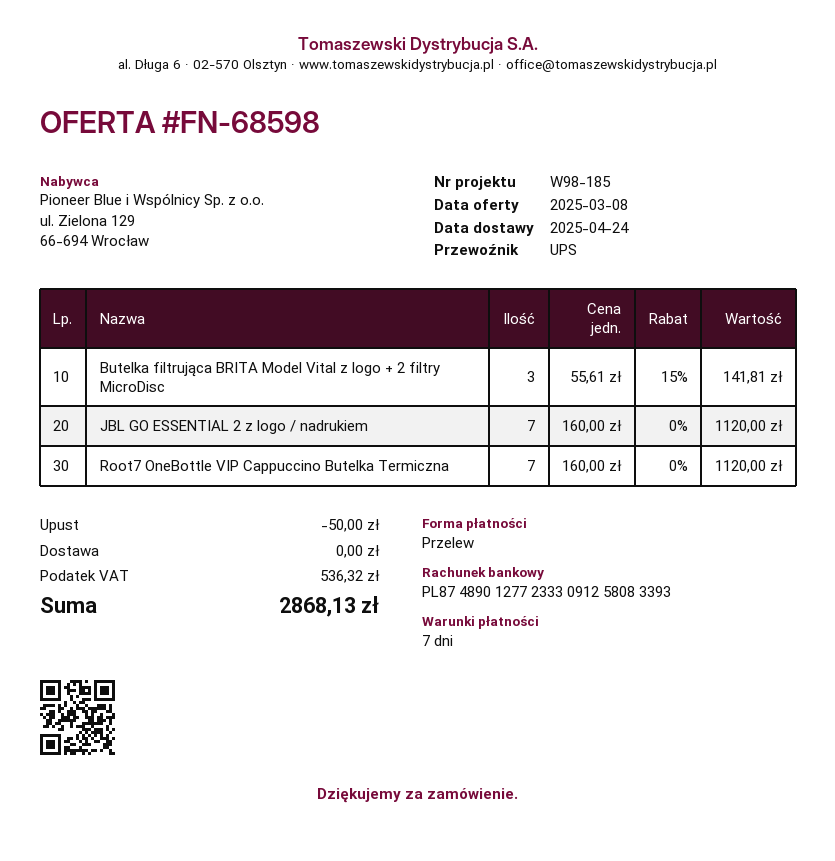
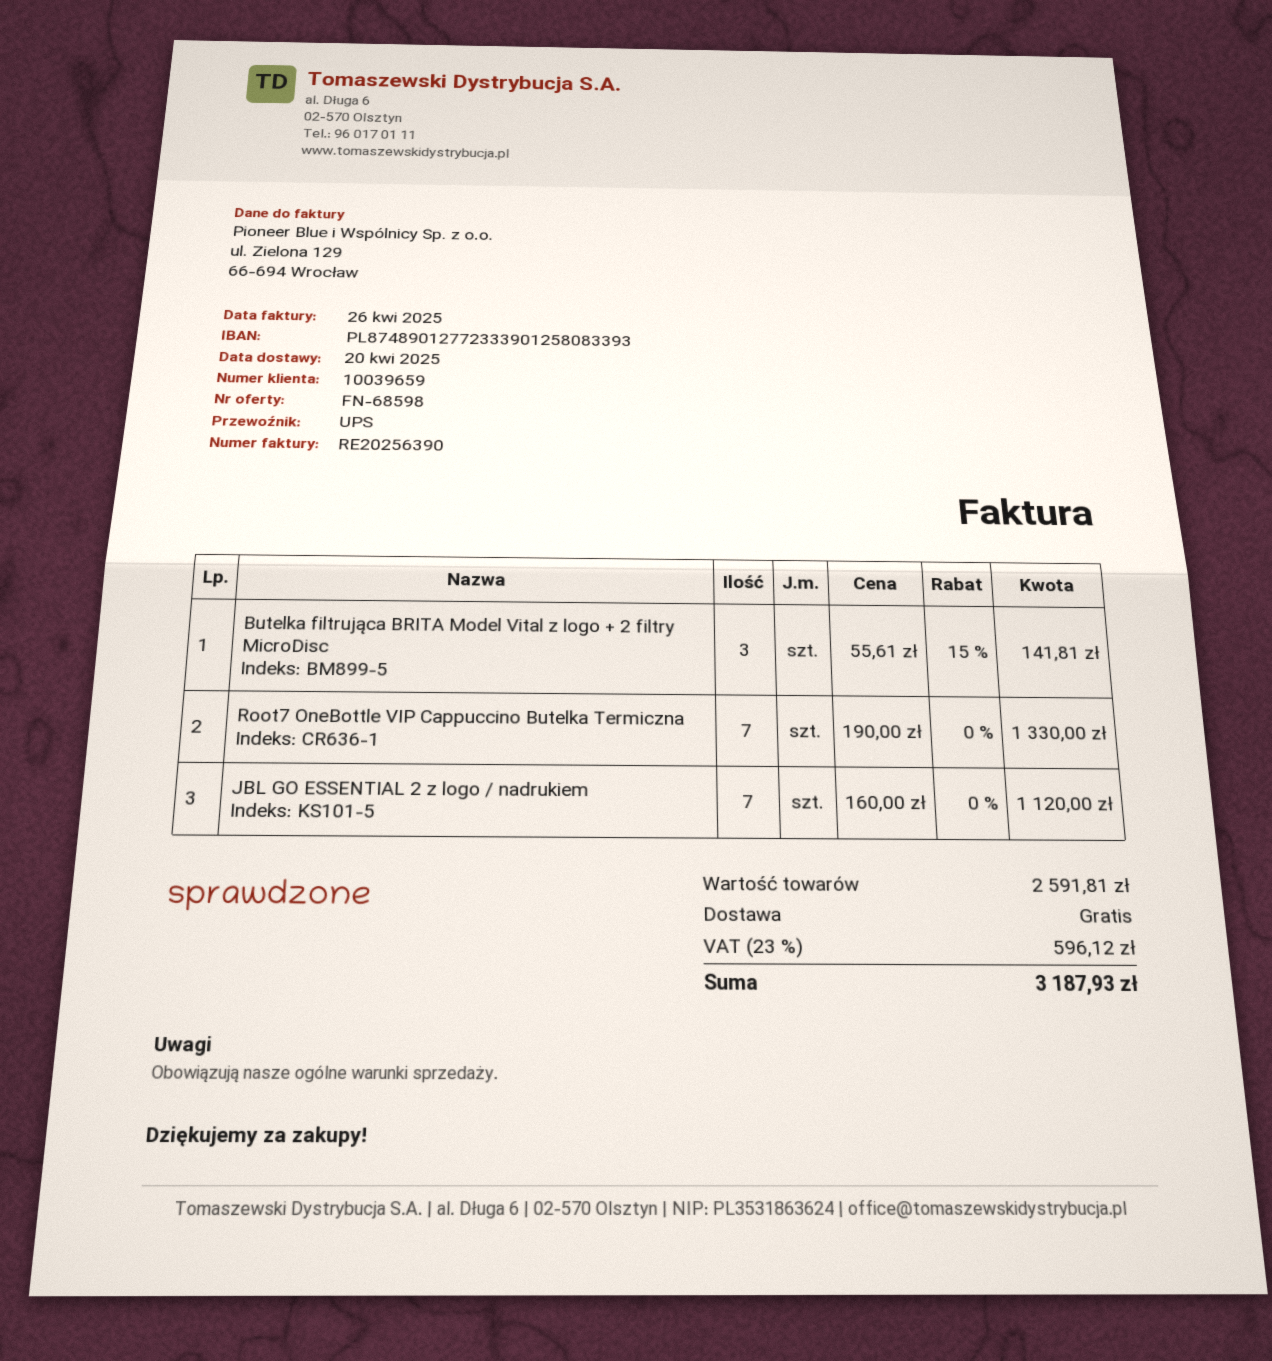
delivery date: 2025-04-24 -> 2025-04-20
bank account: PL87489012772333091258083393 -> PL87489012772333901258083393
Root7 OneBottle VIP Cappuccino Butelka Termiczna: 7 x 160.00 = 1120.00 -> 7 x 190.00 = 1330.00
discount: 50.00 -> none
tax: 536.32 -> 596.12
total: 2868.13 -> 3187.93

